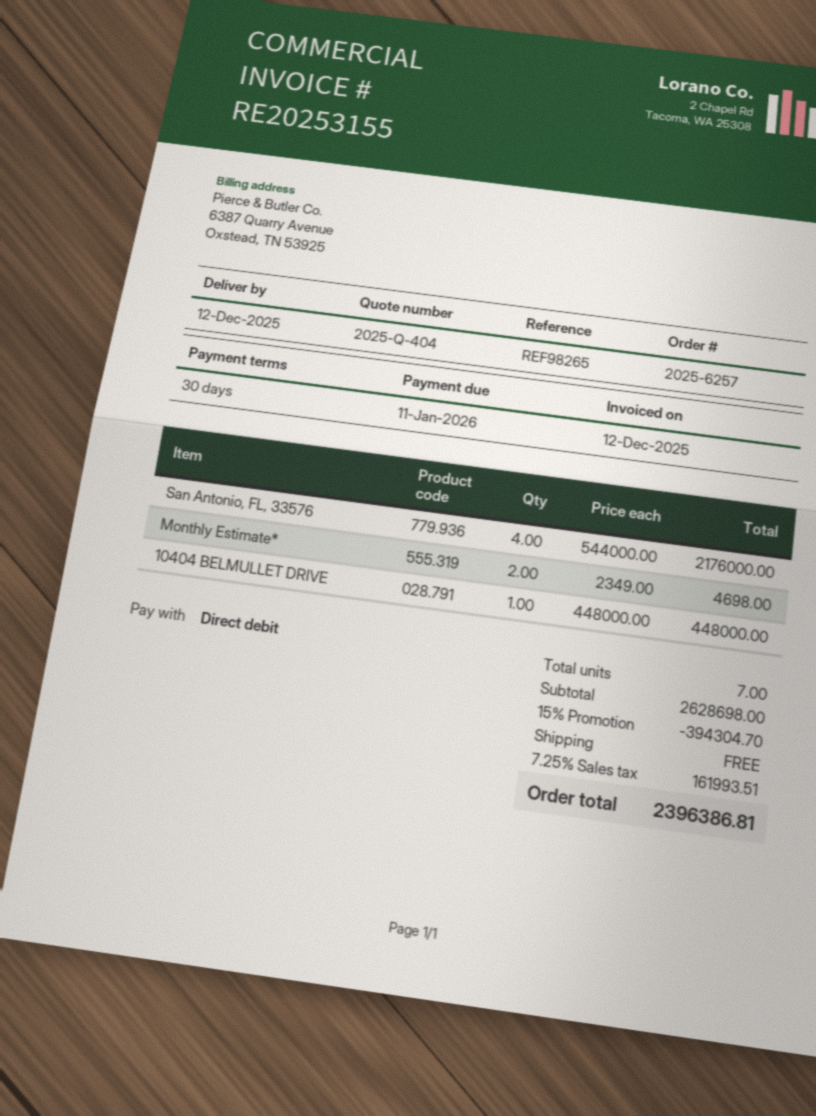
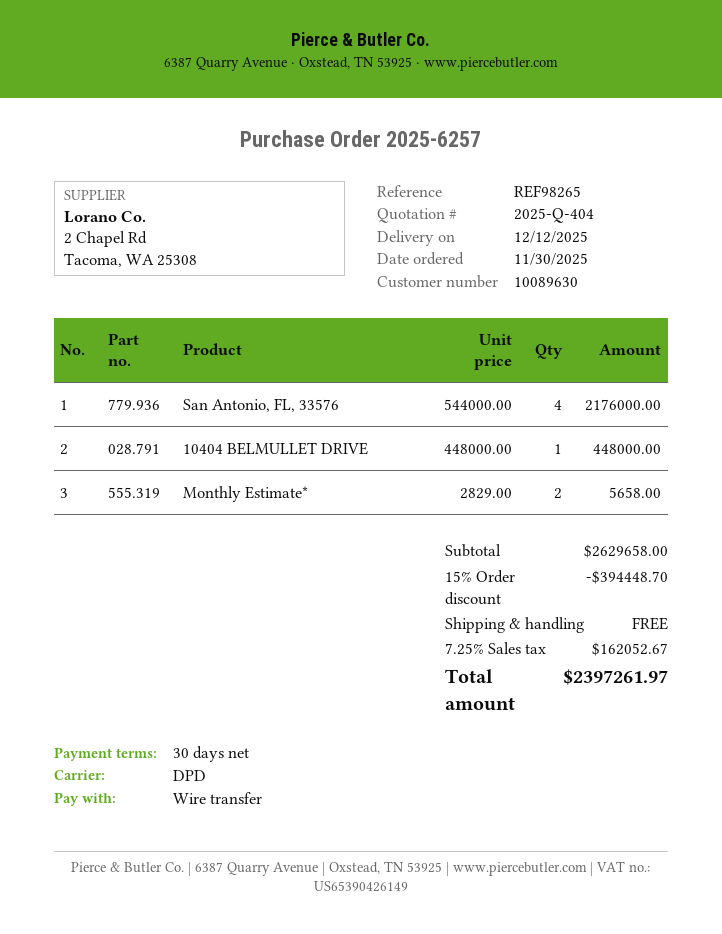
payment method: direct debit -> bank transfer
Monthly Estimate*: 2 x 2349.00 = 4698.00 -> 2 x 2829.00 = 5658.00
subtotal: 2628698.00 -> 2629658.00
discount: 15% = 394304.70 -> 15% = 394448.70
tax: 7.25% = 161993.51 -> 7.25% = 162052.67
total: 2396386.81 -> 2397261.97

